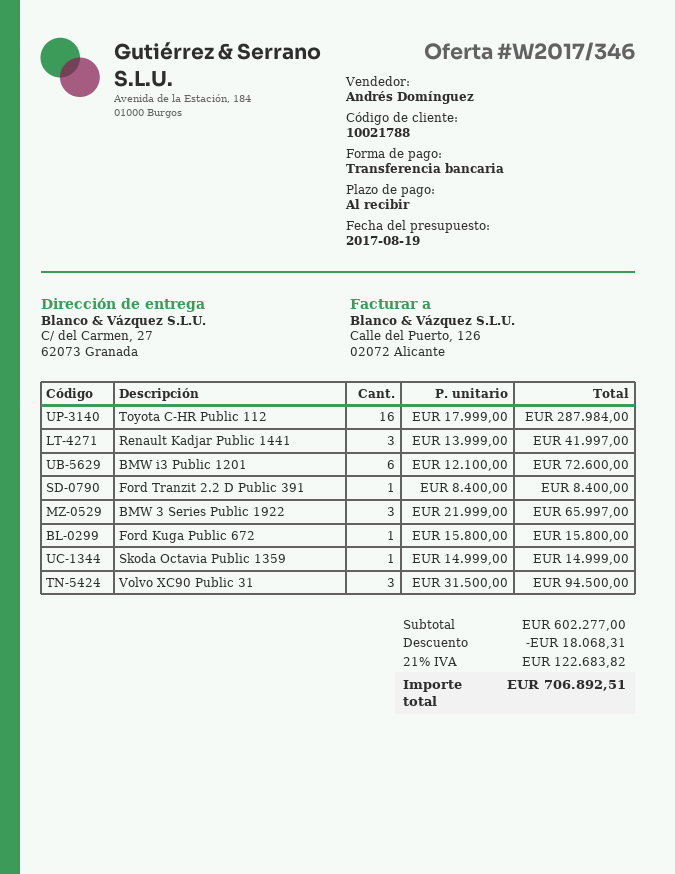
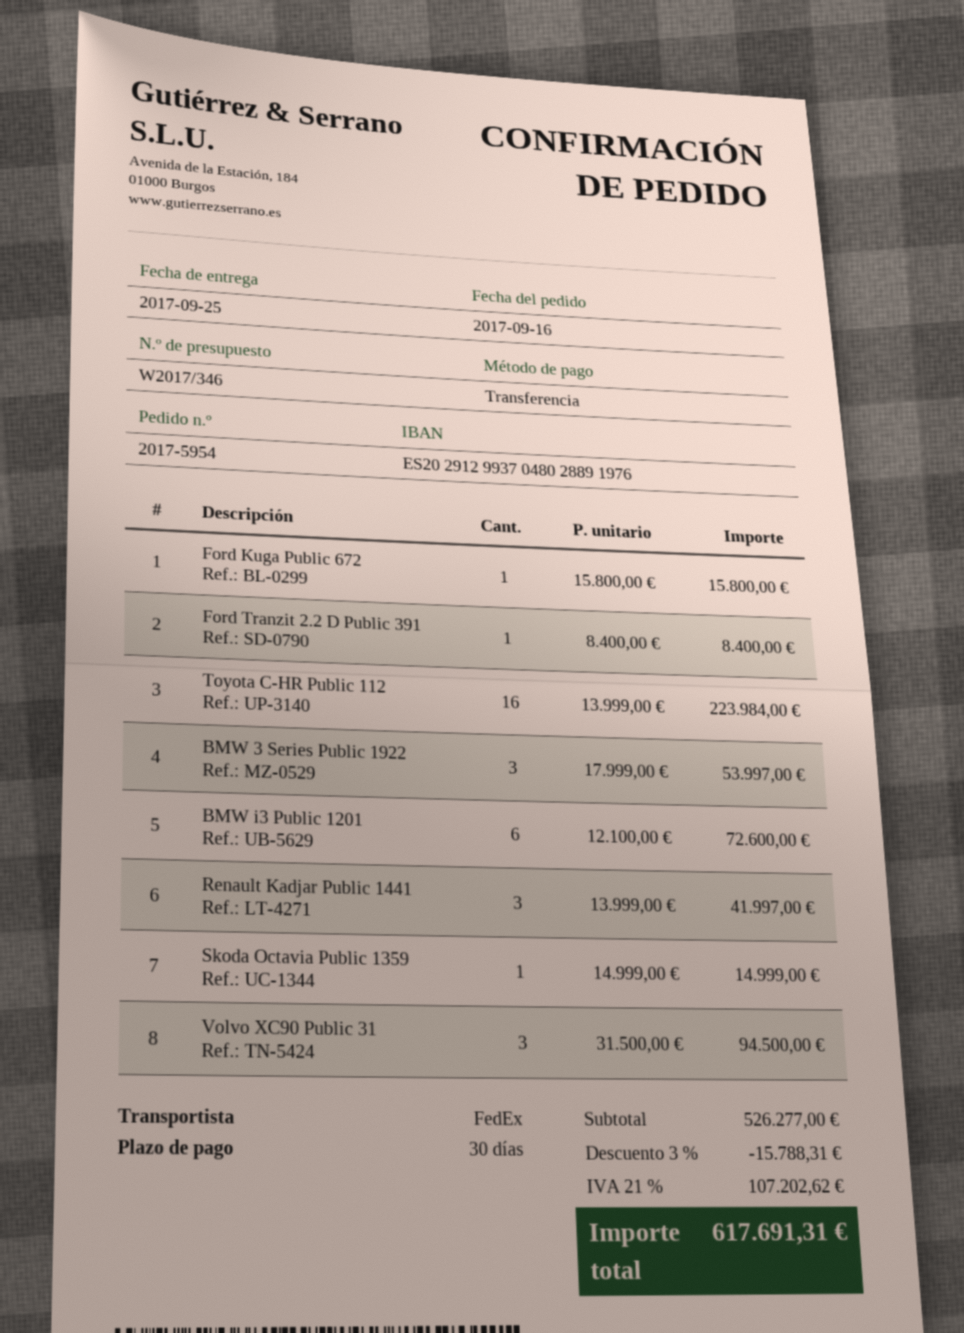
payment terms: on receipt -> 30 days
Toyota C-HR Public 112: 16 x 17999.00 = 287984.00 -> 16 x 13999.00 = 223984.00
BMW 3 Series Public 1922: 3 x 21999.00 = 65997.00 -> 3 x 17999.00 = 53997.00
subtotal: 602277.00 -> 526277.00
discount: 18068.31 -> 15788.31
tax: 21% = 122683.82 -> 21% = 107202.62
total: 706892.51 -> 617691.31

